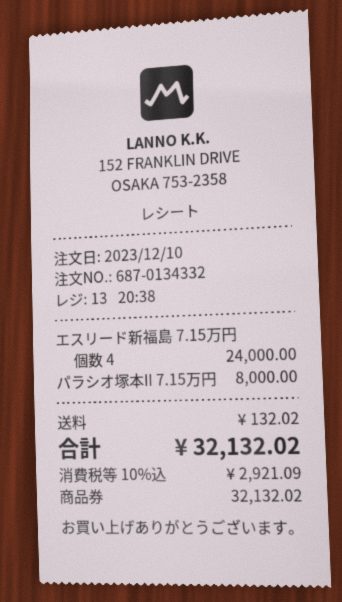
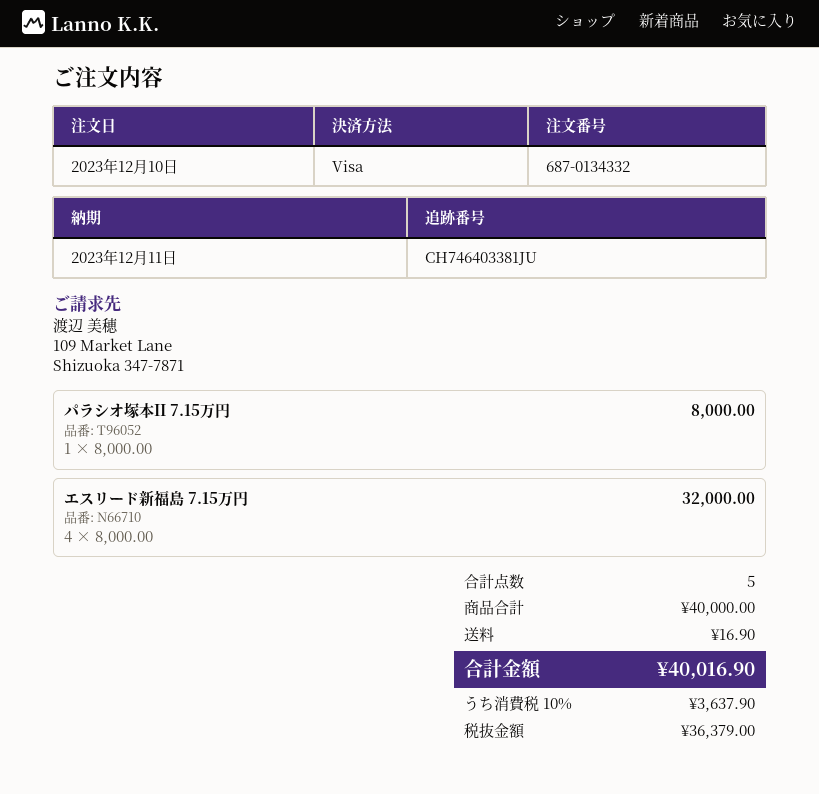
payment method: gift card -> Visa
エスリード新福島 7.15万円: 4 for 24000.00 -> 4 for 32000.00
shipping: 132.02 -> 16.90
tax: 10% = 2921.09 -> 10% = 3637.90
total: 32132.02 -> 40016.90

